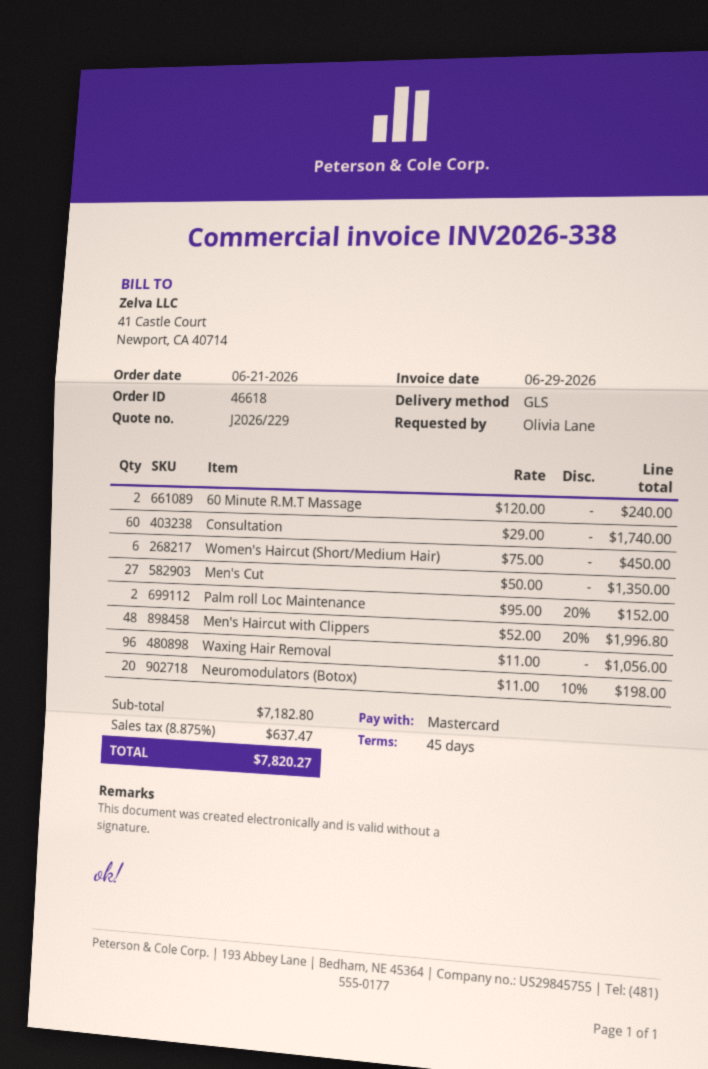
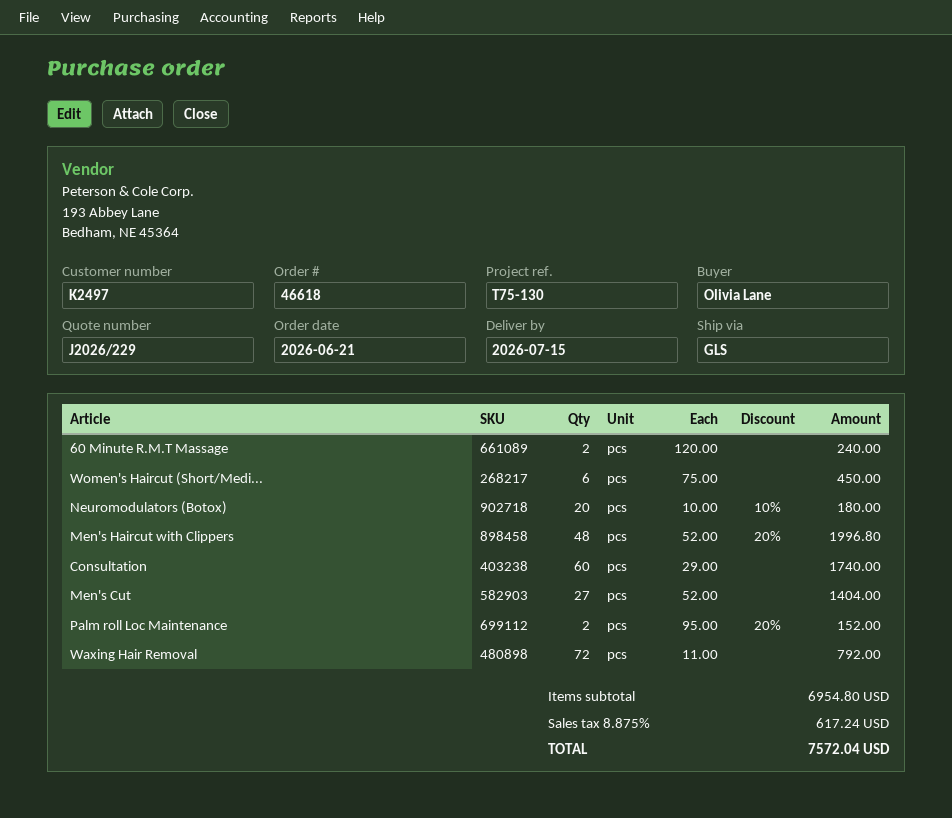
Men's Cut: 27 x 50.00 = 1350.00 -> 27 x 52.00 = 1404.00
Waxing Hair Removal: 96 x 11.00 = 1056.00 -> 72 x 11.00 = 792.00
Neuromodulators (Botox): 20 x 11.00 - 10% = 198.00 -> 20 x 10.00 - 10% = 180.00
subtotal: 7182.80 -> 6954.80
tax: 8.875% = 637.47 -> 8.875% = 617.24
total: 7820.27 -> 7572.04

